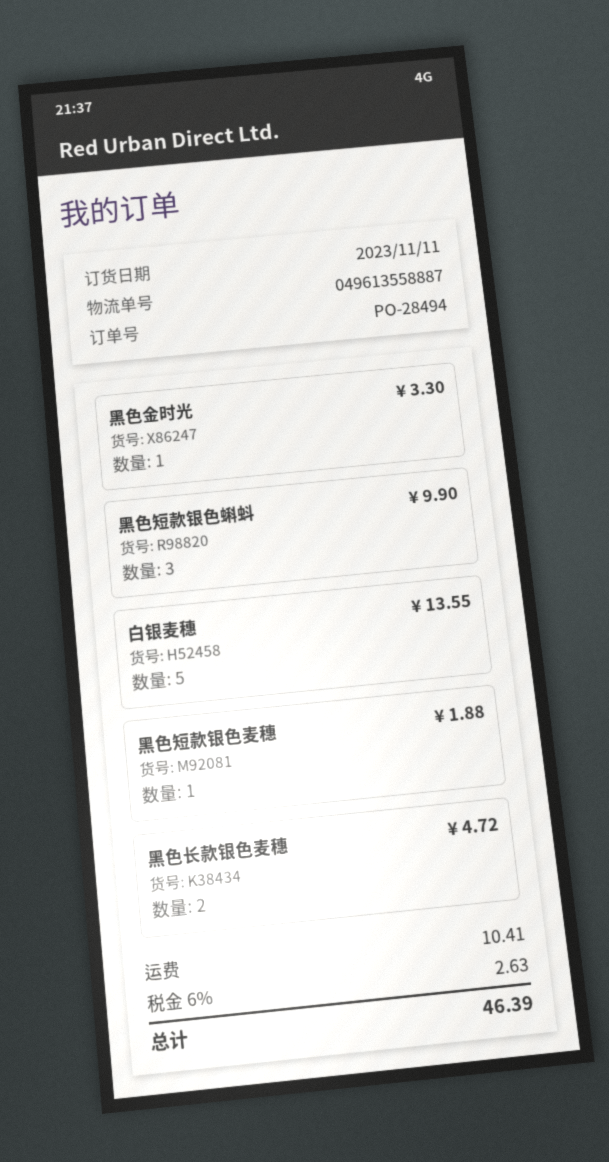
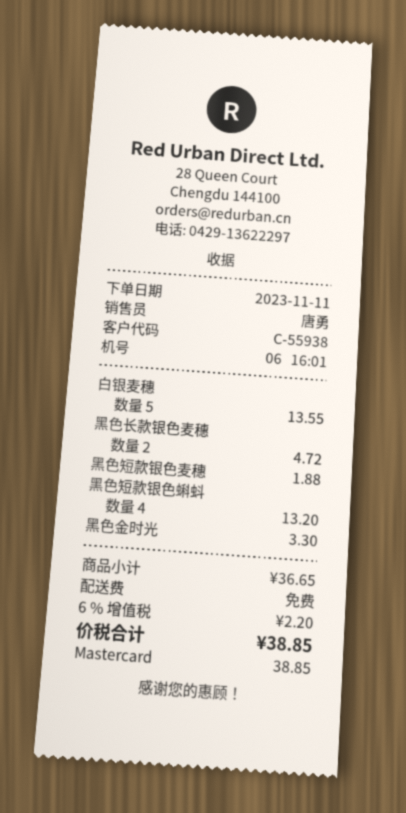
黑色短款银色蝌蚪: 3 for 9.90 -> 4 for 13.20
shipping: 10.41 -> 0.00
tax: 6% = 2.63 -> 6% = 2.20
total: 46.39 -> 38.85

